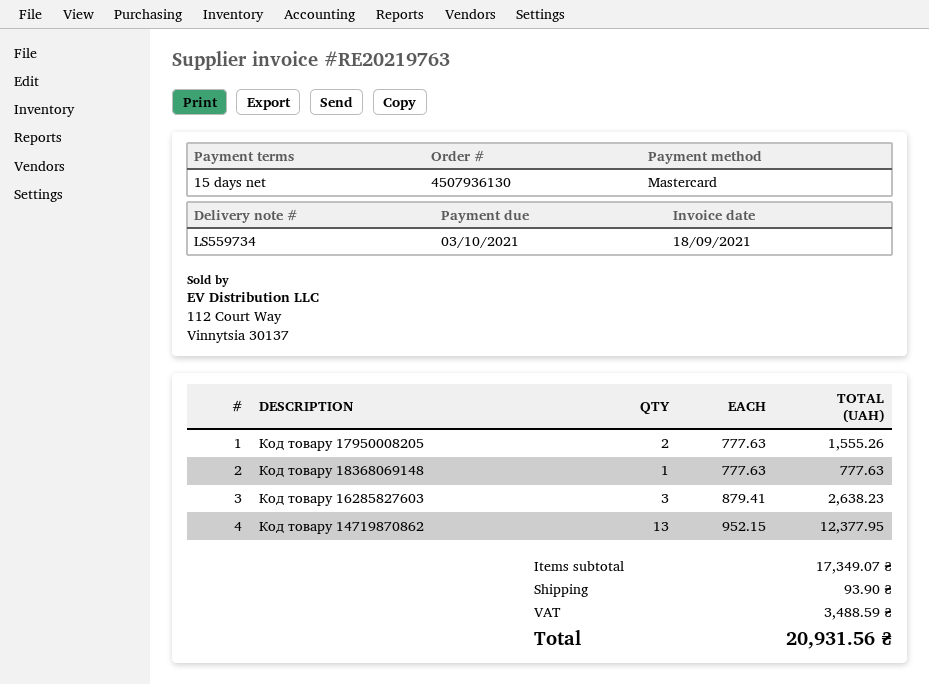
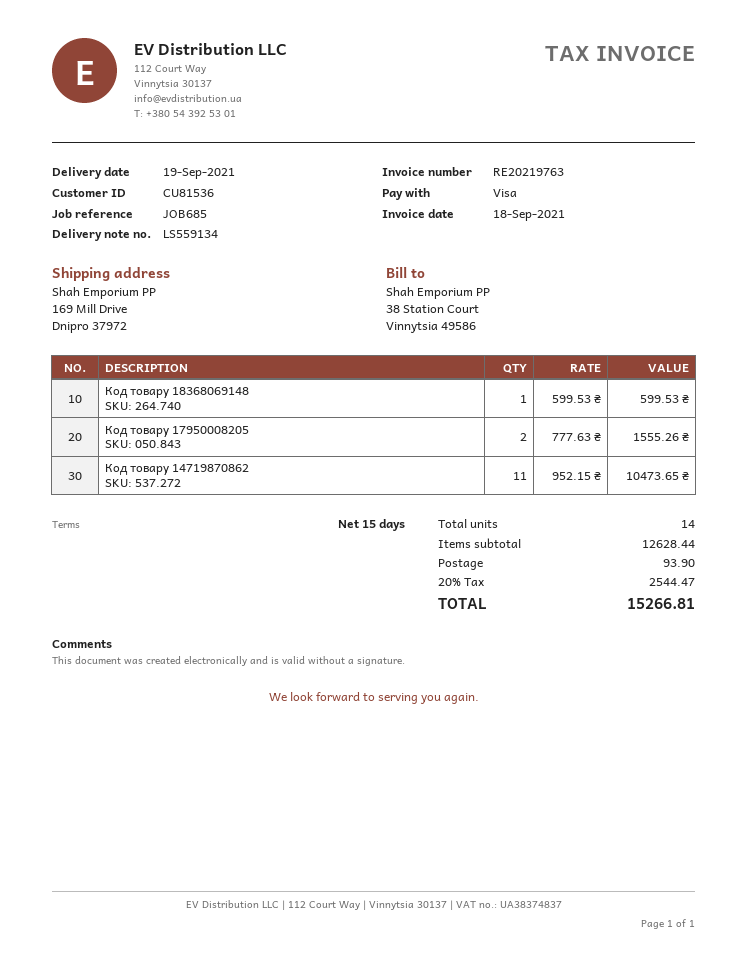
delivery note number: LS559734 -> LS559134
payment method: Mastercard -> Visa
Код товару 18368069148: 1 x 777.63 = 777.63 -> 1 x 599.53 = 599.53
Код товару 16285827603: 3 x 879.41 = 2638.23 -> none
Код товару 14719870862: 13 x 952.15 = 12377.95 -> 11 x 952.15 = 10473.65
subtotal: 17349.07 -> 12628.44
tax: 3488.59 -> 2544.47
total: 20931.56 -> 15266.81

